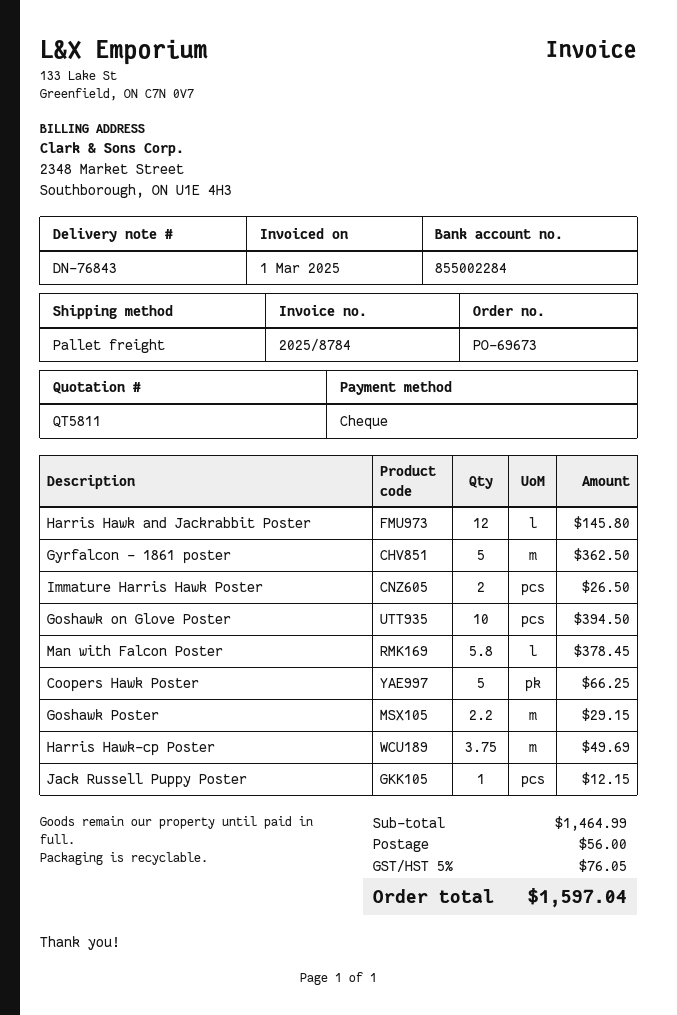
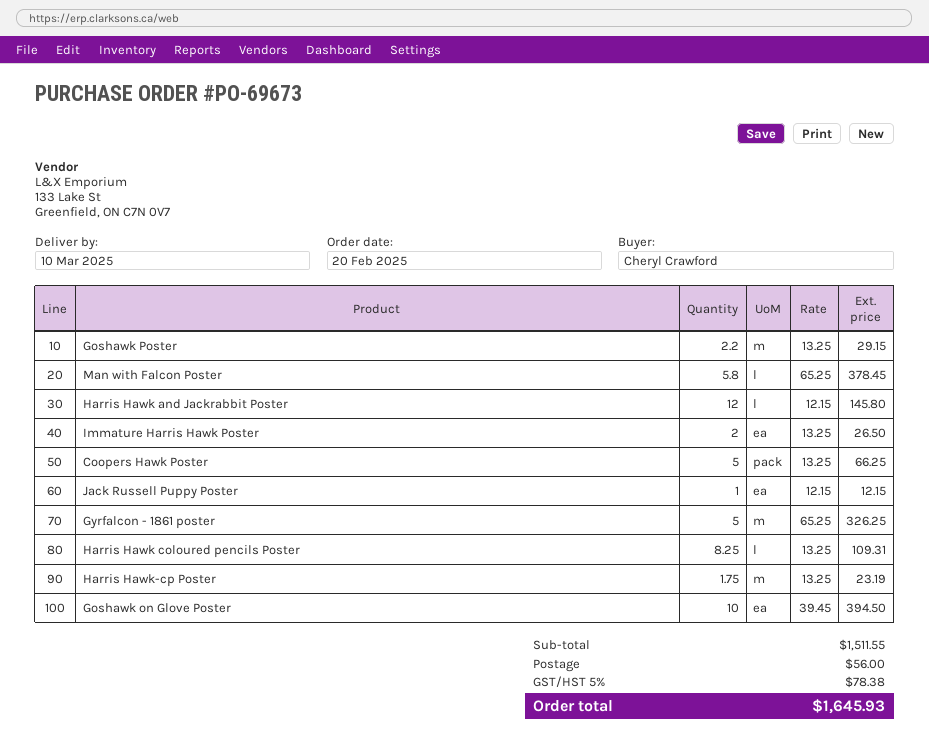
Gyrfalcon - 1861 poster: 5 for 362.50 -> 5 for 326.25
Harris Hawk-cp Poster: 3.75 for 49.69 -> 1.75 for 23.19
Harris Hawk coloured pencils Poster: none -> 8.25 for 109.31
subtotal: 1464.99 -> 1511.55
tax: 5% = 76.05 -> 5% = 78.38
total: 1597.04 -> 1645.93

